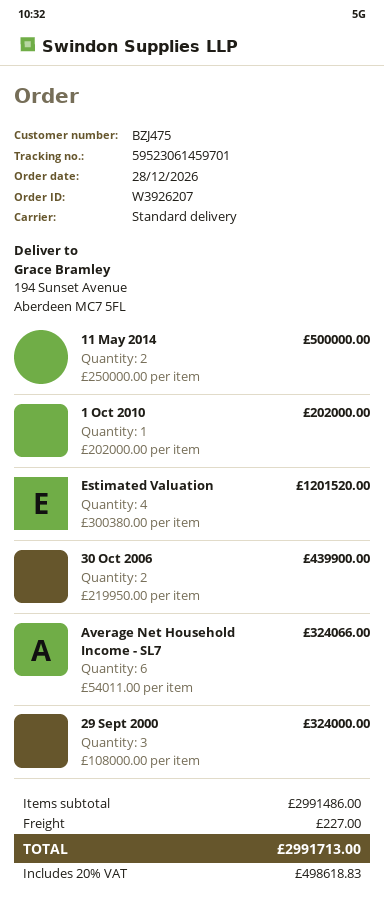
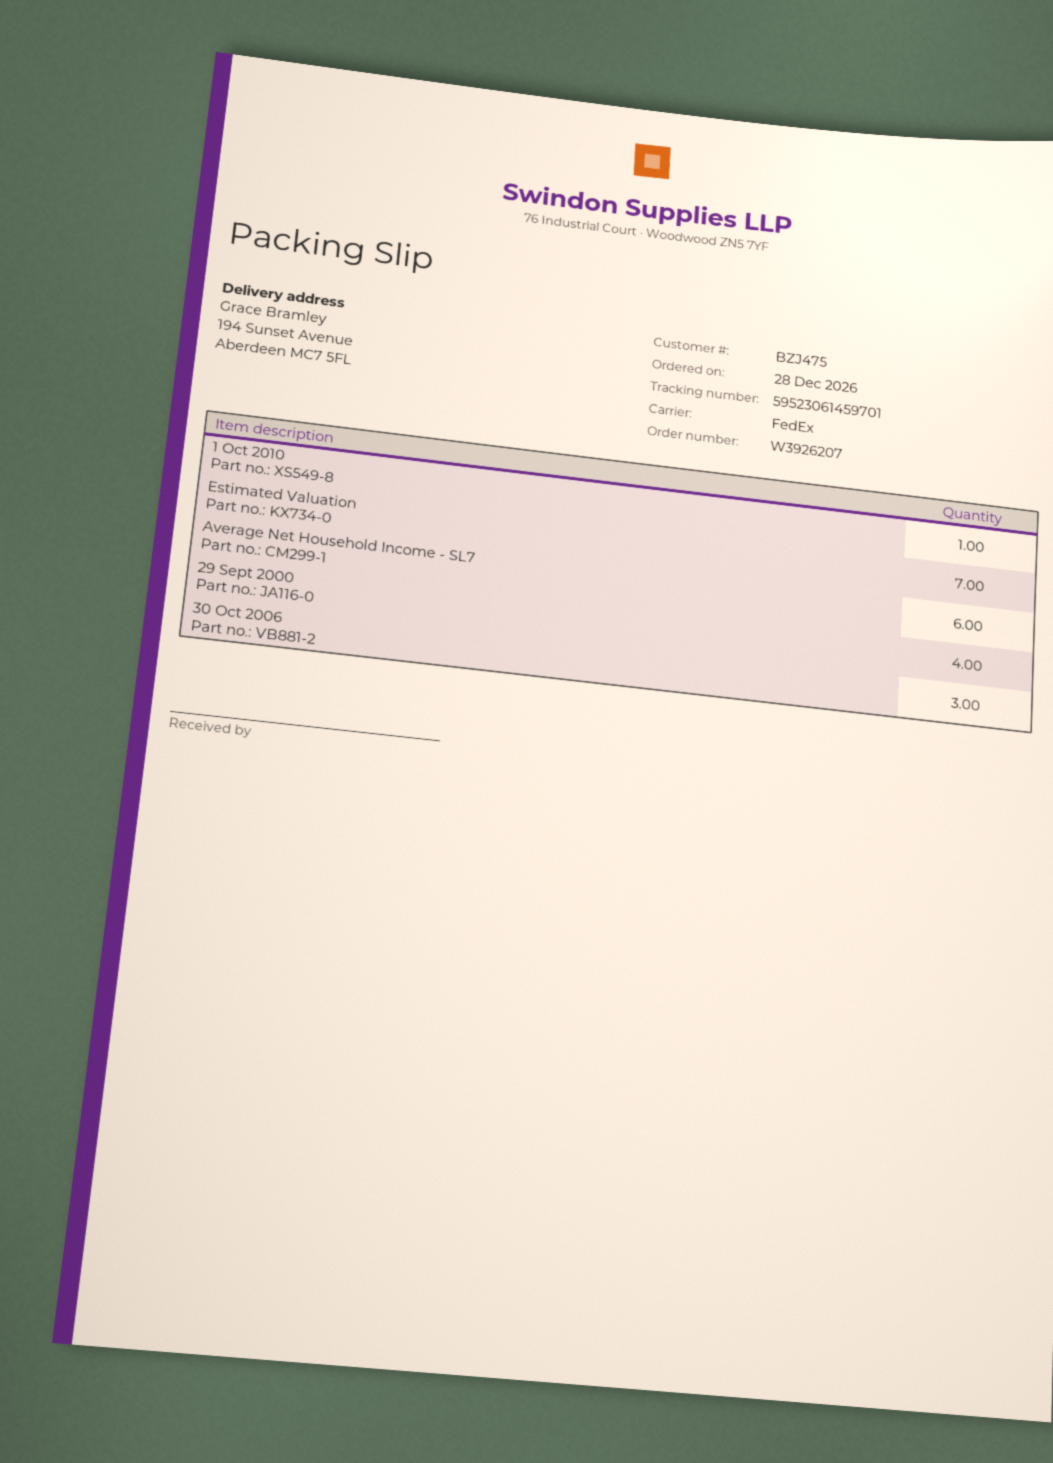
shipping method: standard -> FedEx
11 May 2014: 2 -> none
Estimated Valuation: 4 -> 7
30 Oct 2006: 2 -> 3
29 Sept 2000: 3 -> 4

